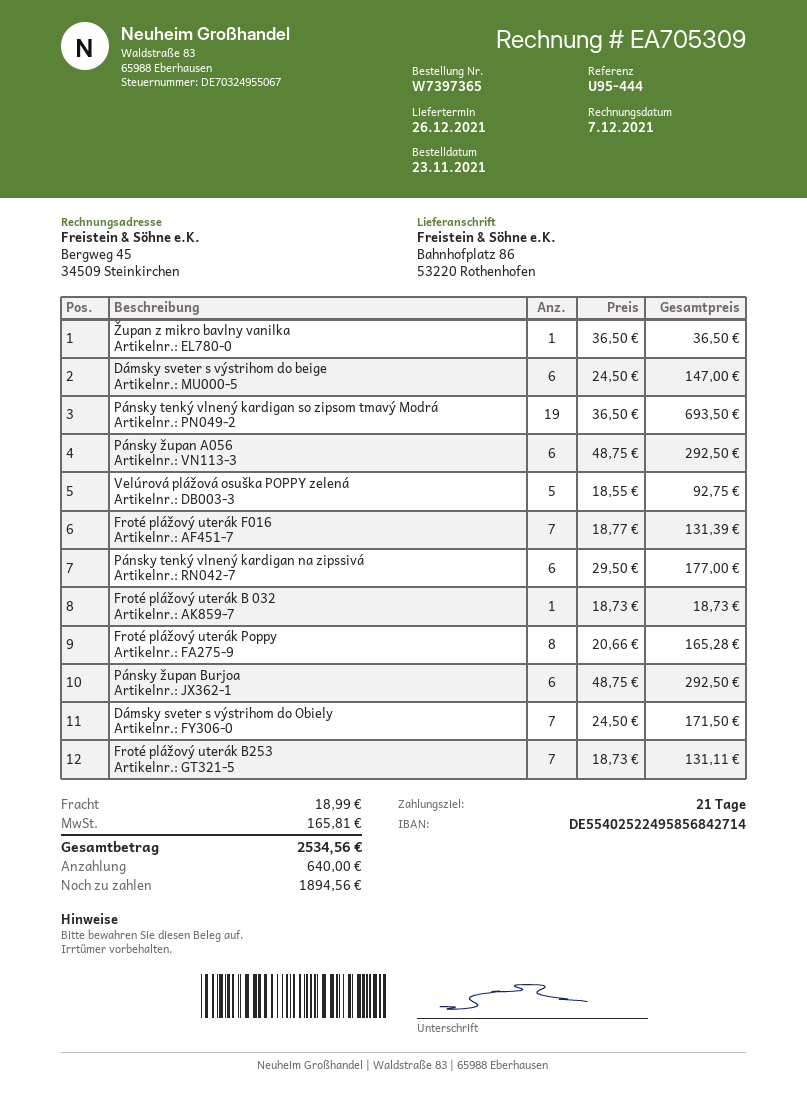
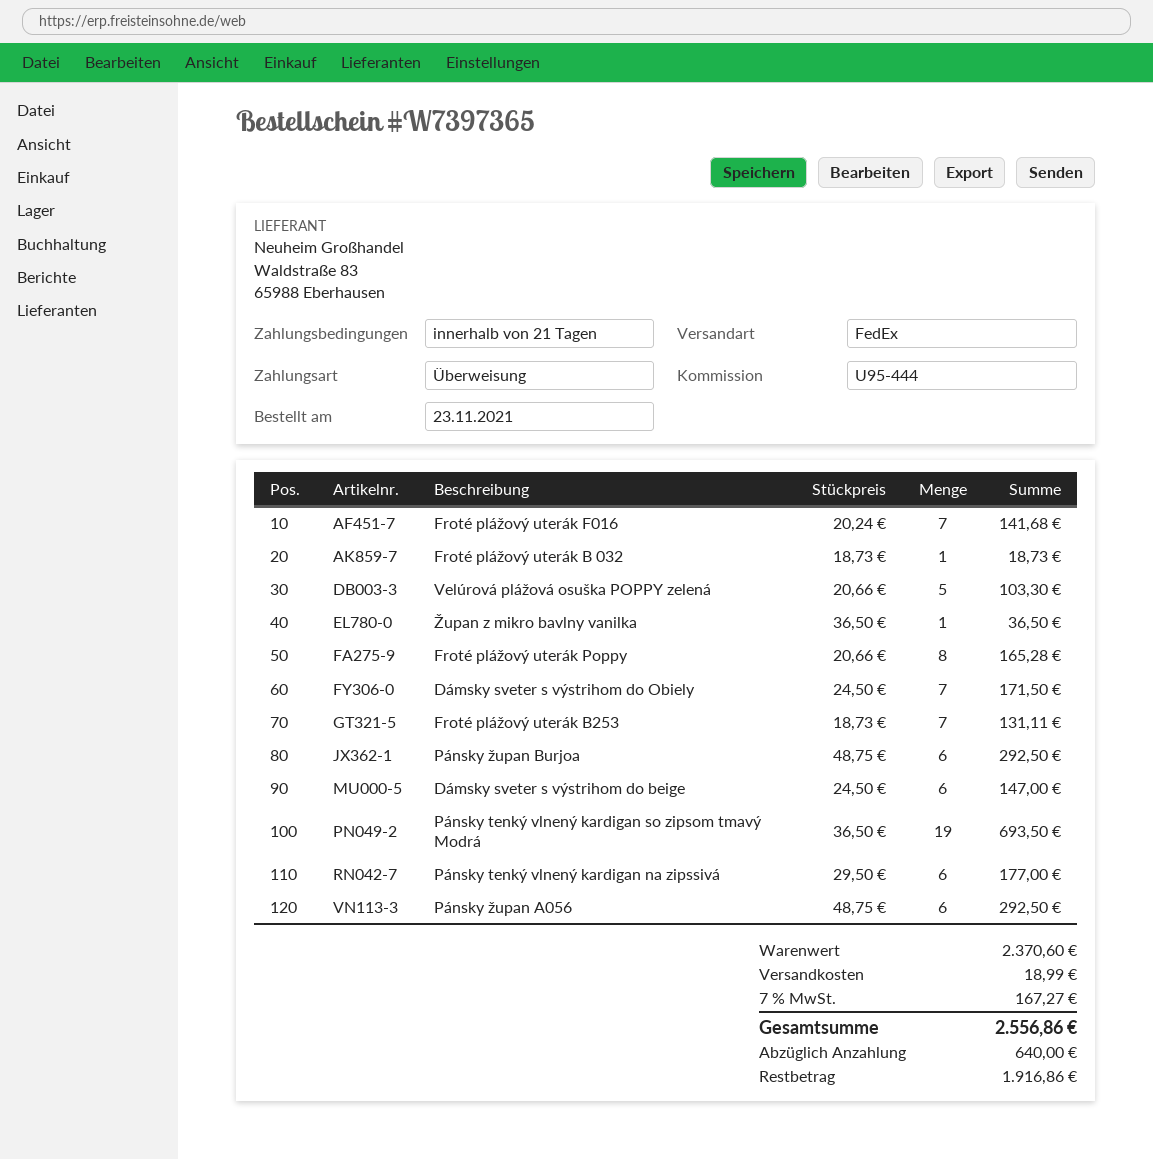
Velúrová plážová osuška POPPY zelená: 5 x 18.55 = 92.75 -> 5 x 20.66 = 103.30
Froté plážový uterák F016: 7 x 18.77 = 131.39 -> 7 x 20.24 = 141.68
tax: 165.81 -> 167.27
total: 2534.56 -> 2556.86
balance: 1894.56 -> 1916.86

